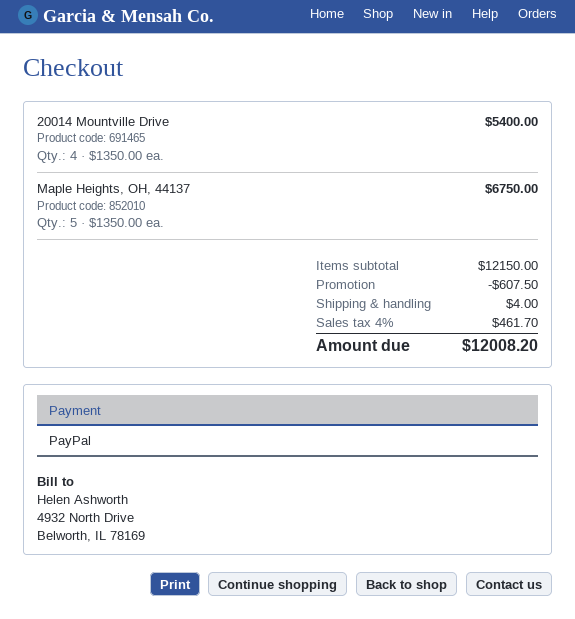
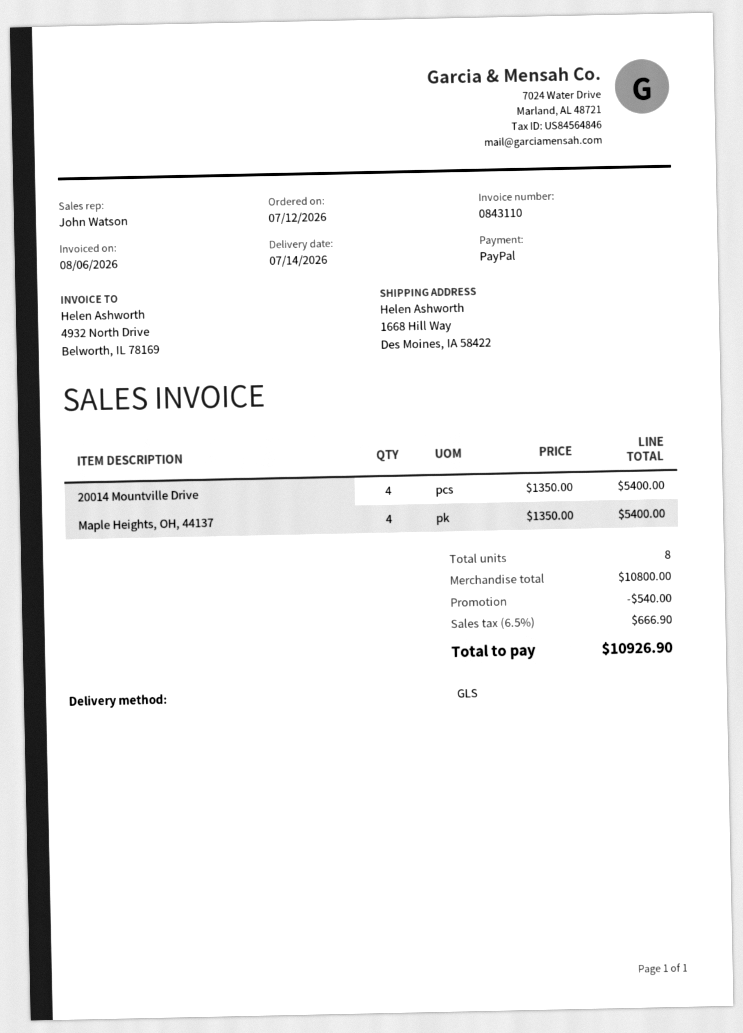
Maple Heights, OH, 44137: 5 x 1350.00 = 6750.00 -> 4 x 1350.00 = 5400.00
subtotal: 12150.00 -> 10800.00
discount: 607.50 -> 540.00
shipping: 4.00 -> none
tax: 4% = 461.70 -> 6.5% = 666.90
total: 12008.20 -> 10926.90

